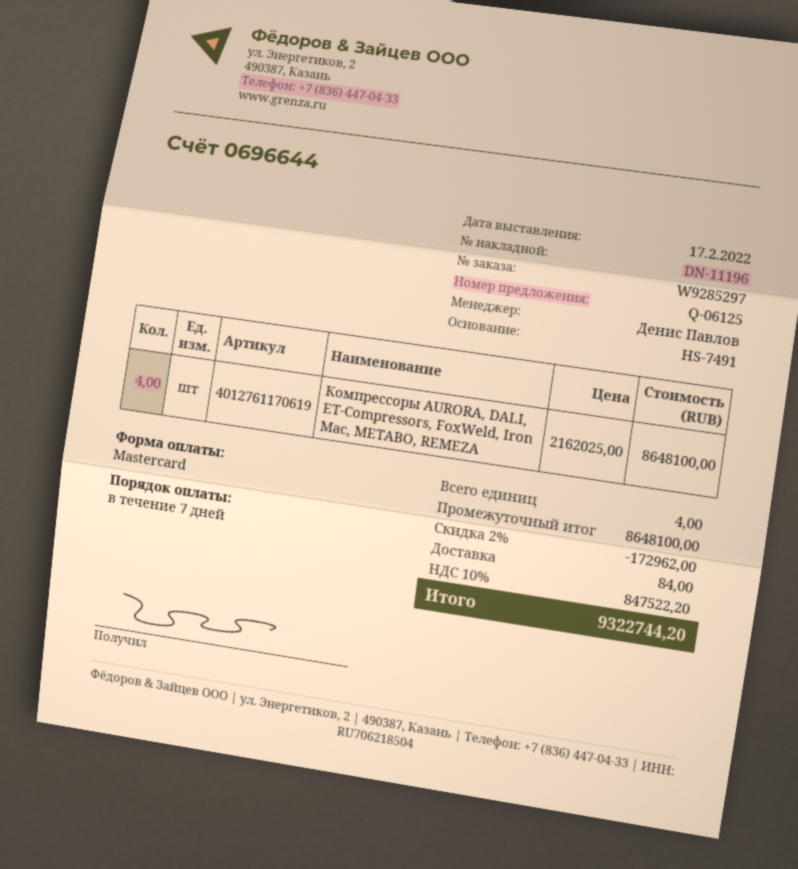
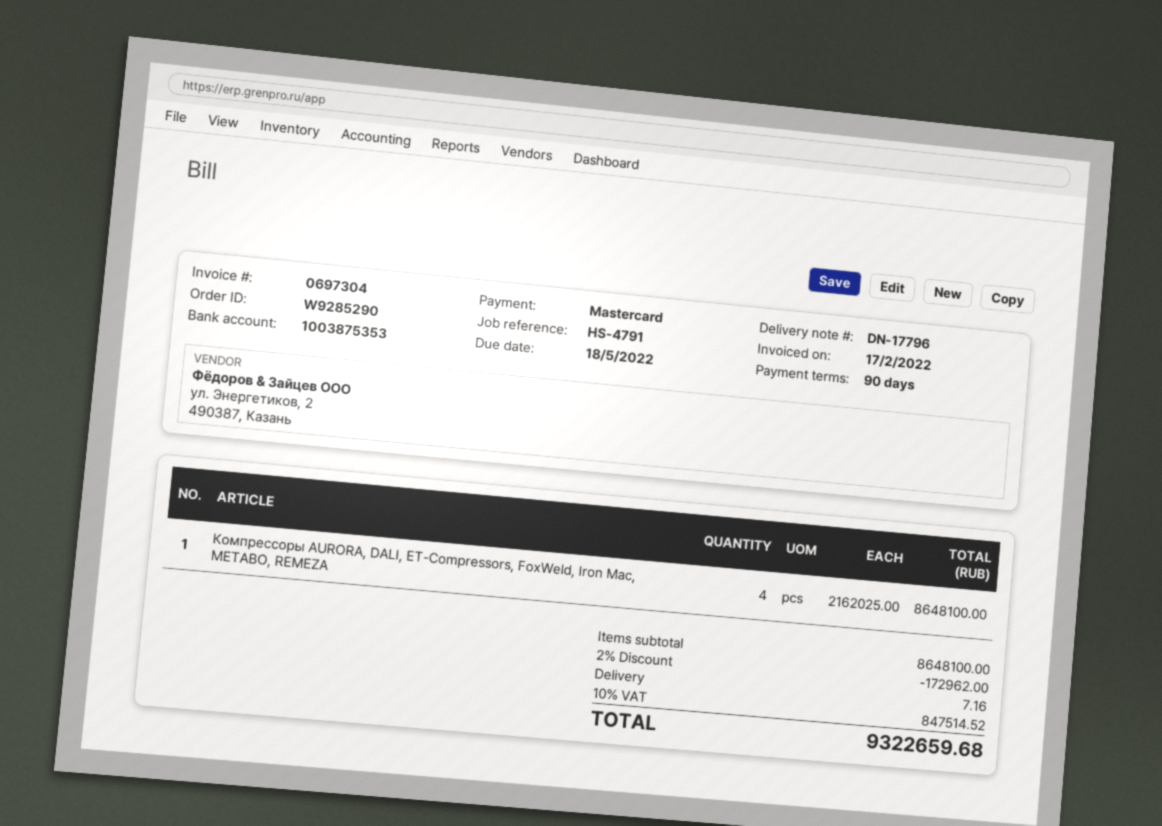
order number: W9285297 -> W9285290
delivery note number: DN-11196 -> DN-17796
invoice number: 0696644 -> 0697304
payment terms: 7 days -> 90 days
reference: HS-7491 -> HS-4791
shipping: 84.00 -> 7.16
tax: 10% = 847522.20 -> 10% = 847514.52
total: 9322744.20 -> 9322659.68

